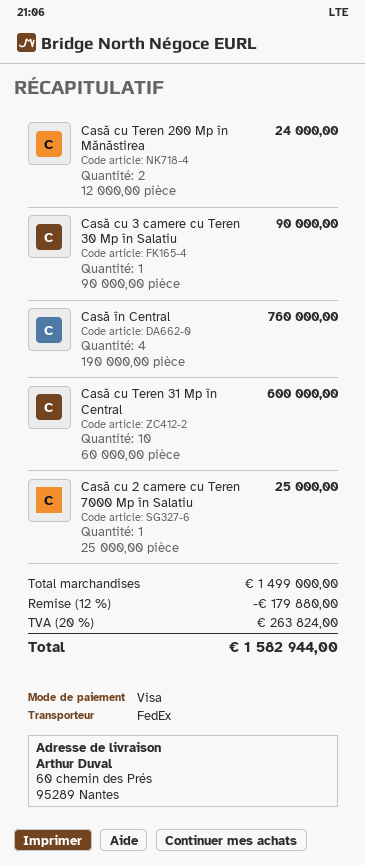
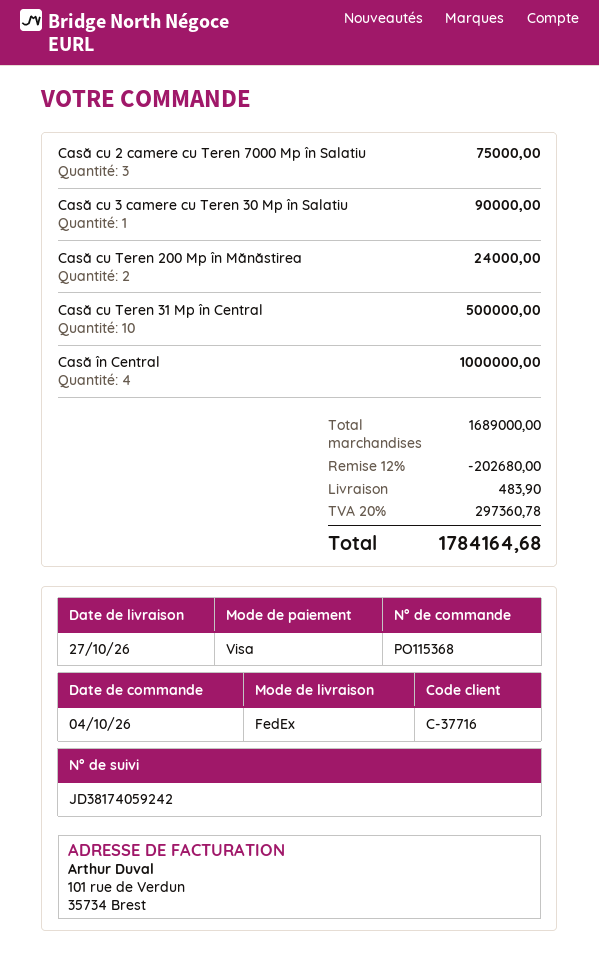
Casă în Central: 4 for 760000.00 -> 4 for 1000000.00
Casă cu Teren 31 Mp în Central: 10 for 600000.00 -> 10 for 500000.00
Casă cu 2 camere cu Teren 7000 Mp în Salatiu: 1 for 25000.00 -> 3 for 75000.00
subtotal: 1499000.00 -> 1689000.00
discount: 12% = 179880.00 -> 12% = 202680.00
shipping: none -> 483.90
tax: 20% = 263824.00 -> 20% = 297360.78
total: 1582944.00 -> 1784164.68

